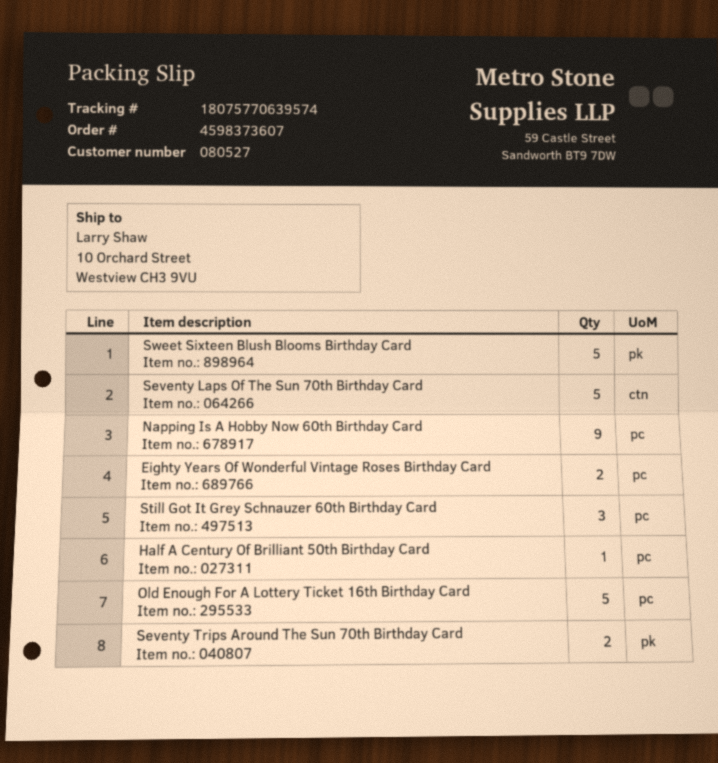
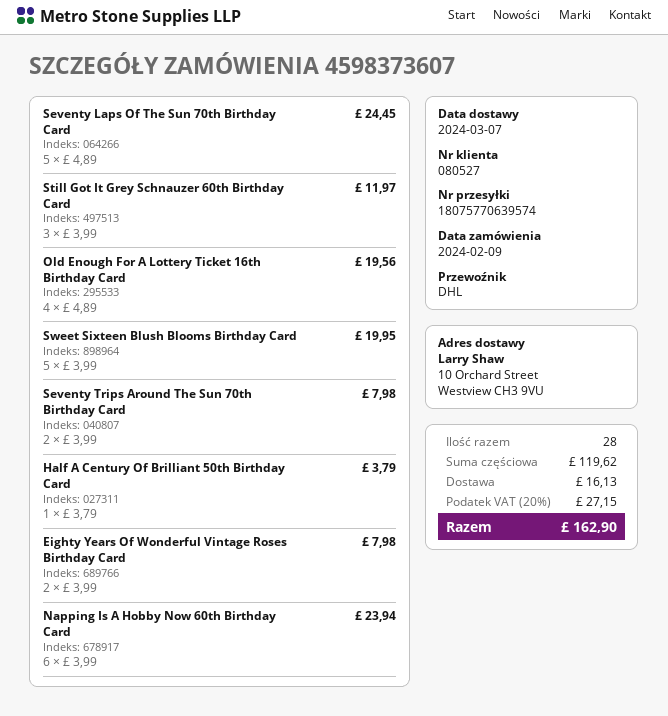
Napping Is A Hobby Now 60th Birthday Card: 9 -> 6
Old Enough For A Lottery Ticket 16th Birthday Card: 5 -> 4

